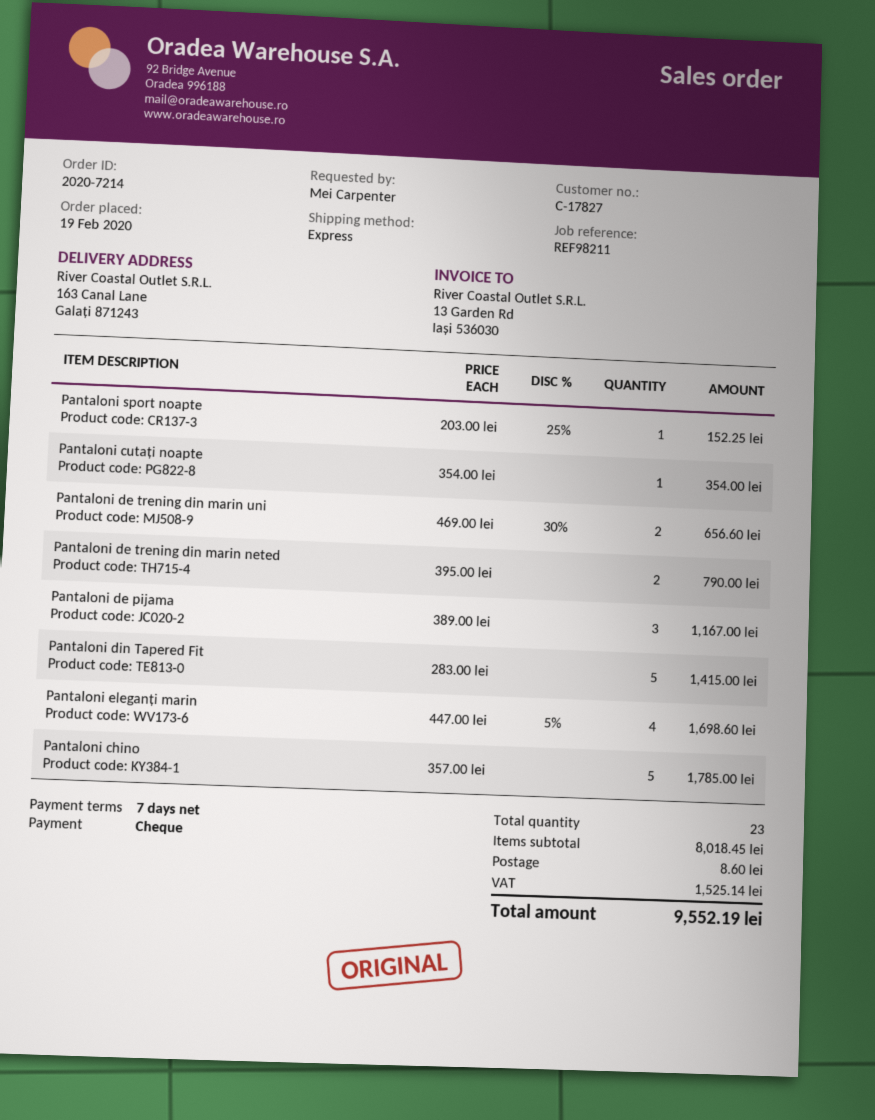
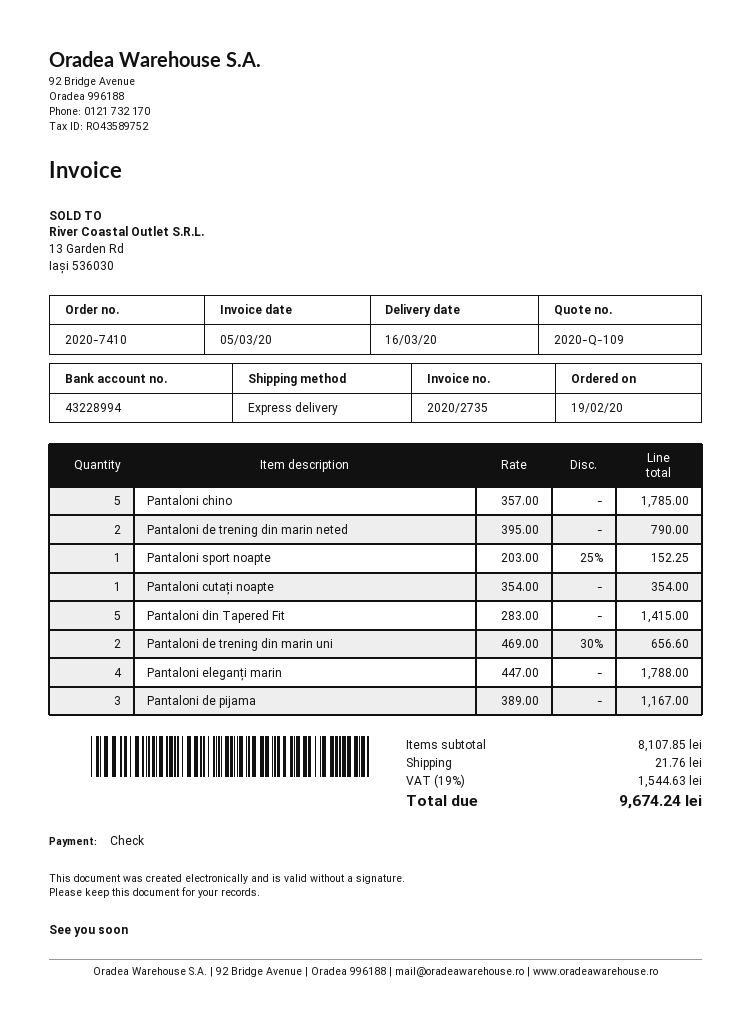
order number: 2020-7214 -> 2020-7410
Pantaloni eleganți marin: 4 x 447.00 - 5% = 1698.60 -> 4 x 447.00 = 1788.00
subtotal: 8018.45 -> 8107.85
shipping: 8.60 -> 21.76
tax: 1525.14 -> 1544.63
total: 9552.19 -> 9674.24

